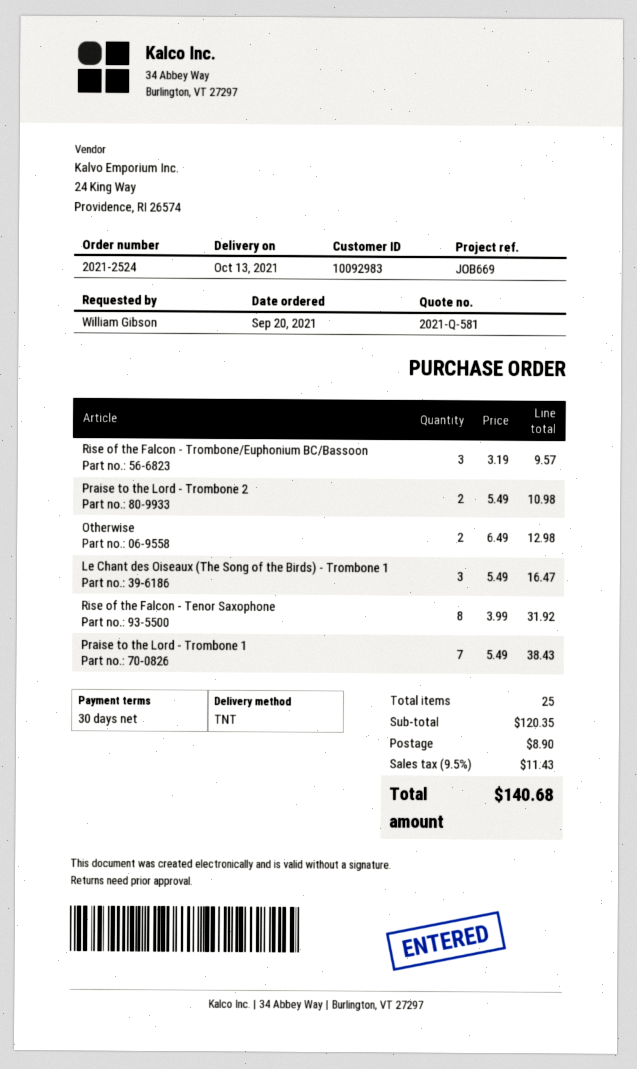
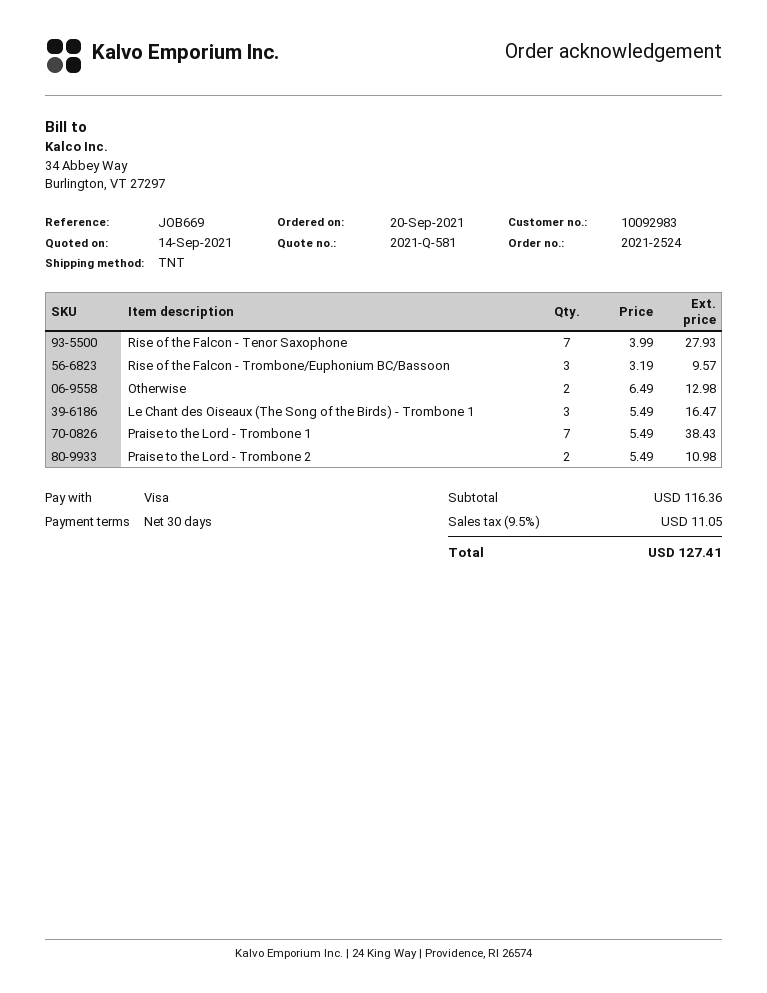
Rise of the Falcon - Tenor Saxophone: 8 x 3.99 = 31.92 -> 7 x 3.99 = 27.93
subtotal: 120.35 -> 116.36
shipping: 8.90 -> none
tax: 9.5% = 11.43 -> 9.5% = 11.05
total: 140.68 -> 127.41

